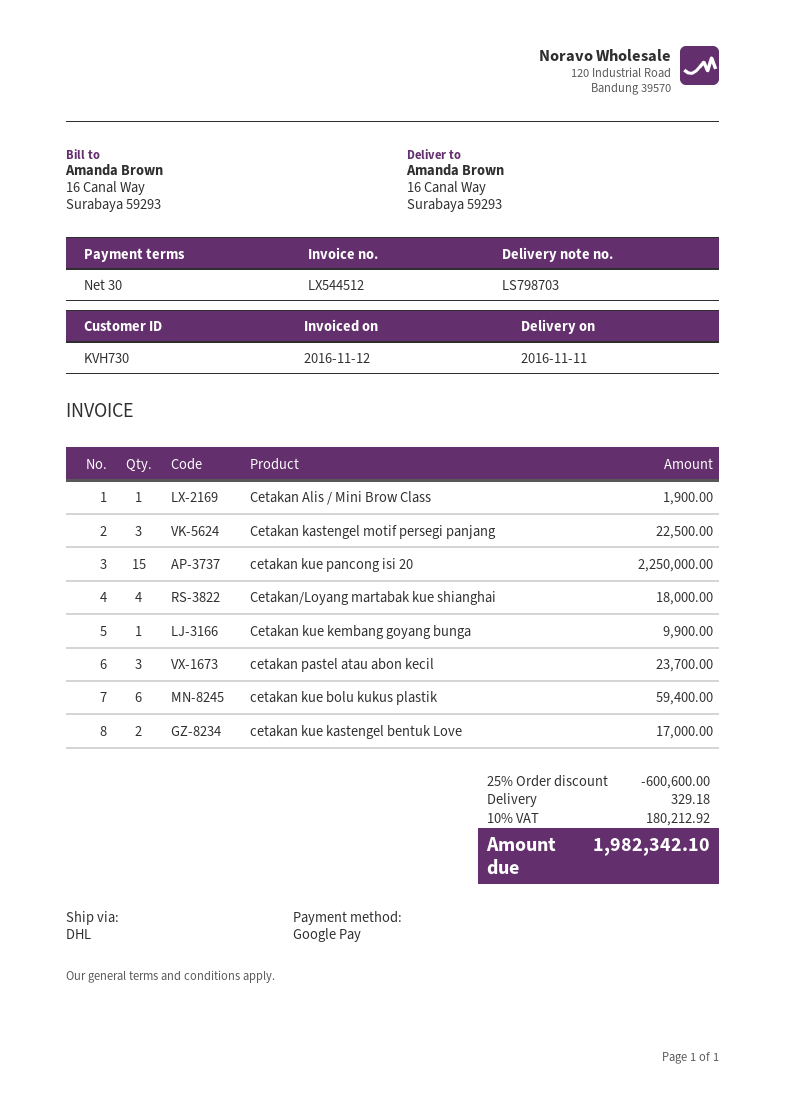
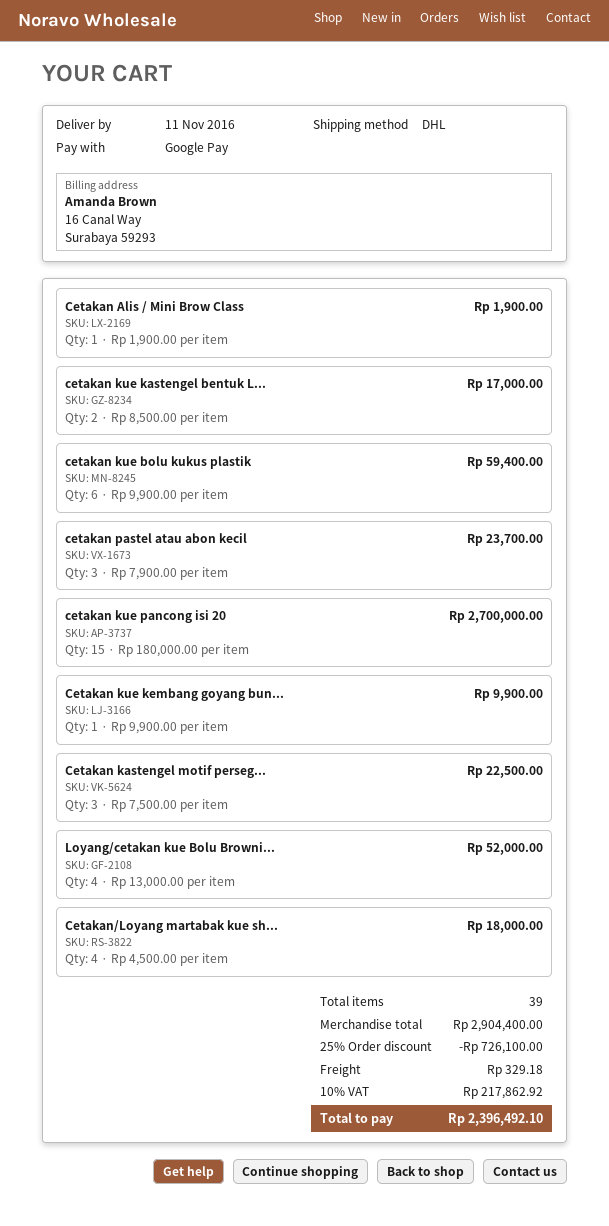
cetakan kue pancong isi 20: 15 for 2250000.00 -> 15 for 2700000.00
Loyang/cetakan kue Bolu Browni...: none -> 4 for 52000.00
discount: 25% = 600600.00 -> 25% = 726100.00
tax: 10% = 180212.92 -> 10% = 217862.92
total: 1982342.10 -> 2396492.10

